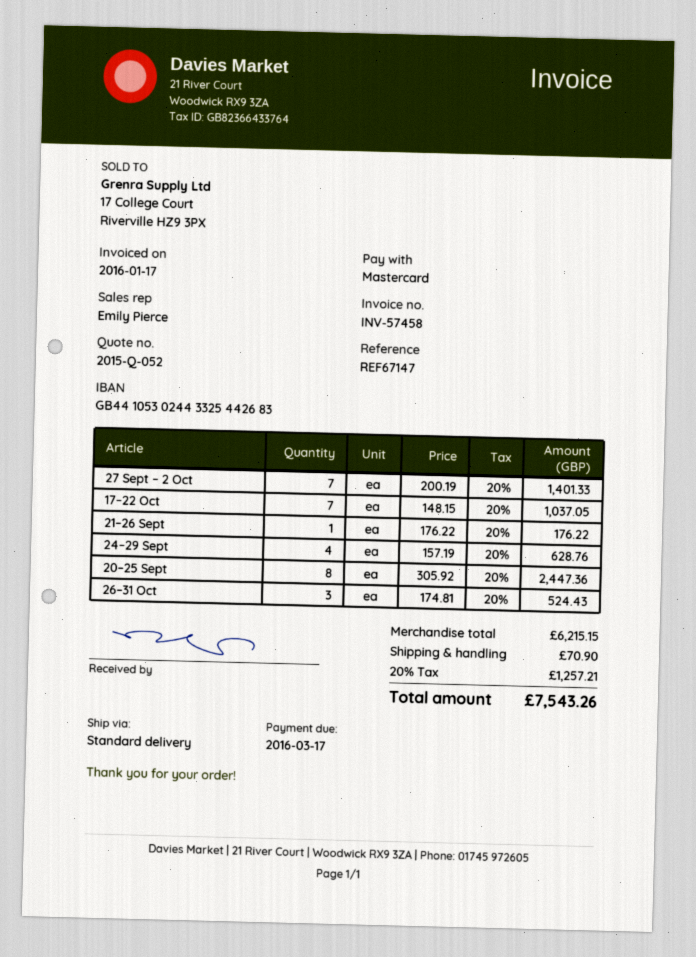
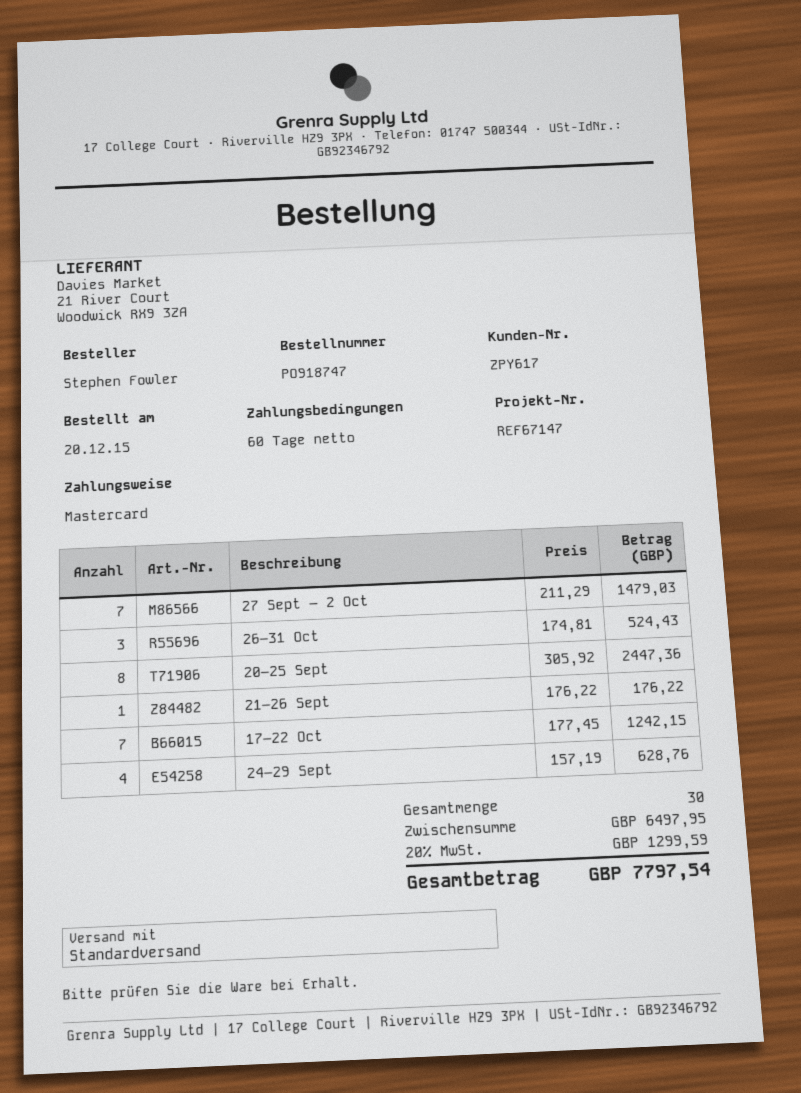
27 Sept – 2 Oct: 7 x 200.19 = 1401.33 -> 7 x 211.29 = 1479.03
17–22 Oct: 7 x 148.15 = 1037.05 -> 7 x 177.45 = 1242.15
subtotal: 6215.15 -> 6497.95
shipping: 70.90 -> none
tax: 20% = 1257.21 -> 20% = 1299.59
total: 7543.26 -> 7797.54

